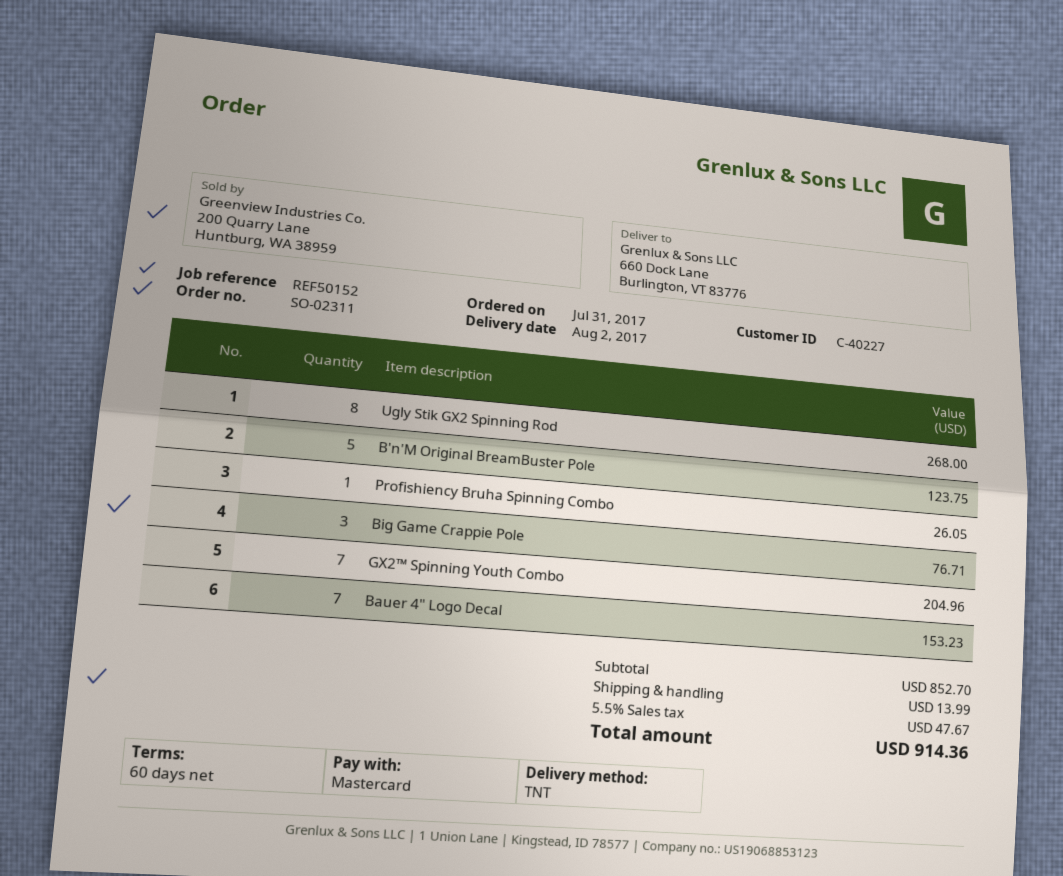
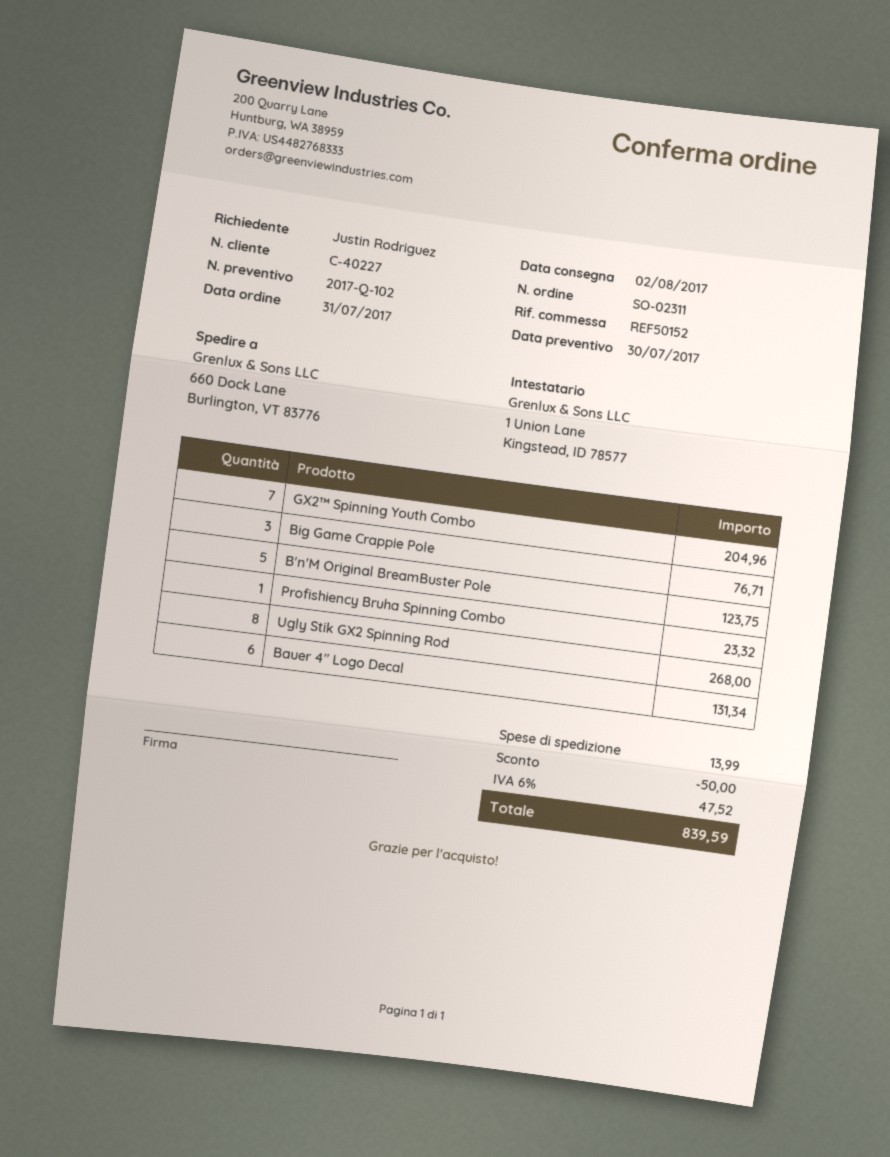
Profishiency Bruha Spinning Combo: 1 for 26.05 -> 1 for 23.32
Bauer 4" Logo Decal: 7 for 153.23 -> 6 for 131.34
discount: none -> 50.00
tax: 5.5% = 47.67 -> 6% = 47.52
total: 914.36 -> 839.59

